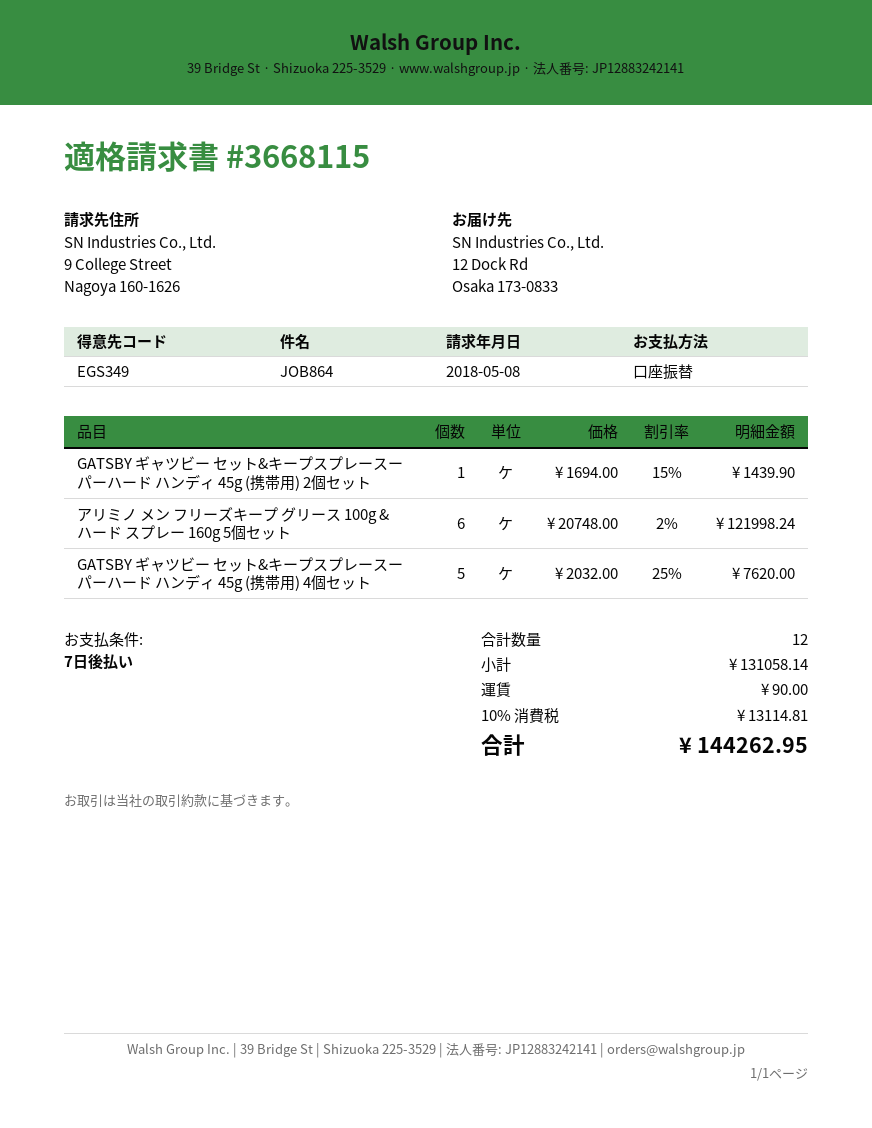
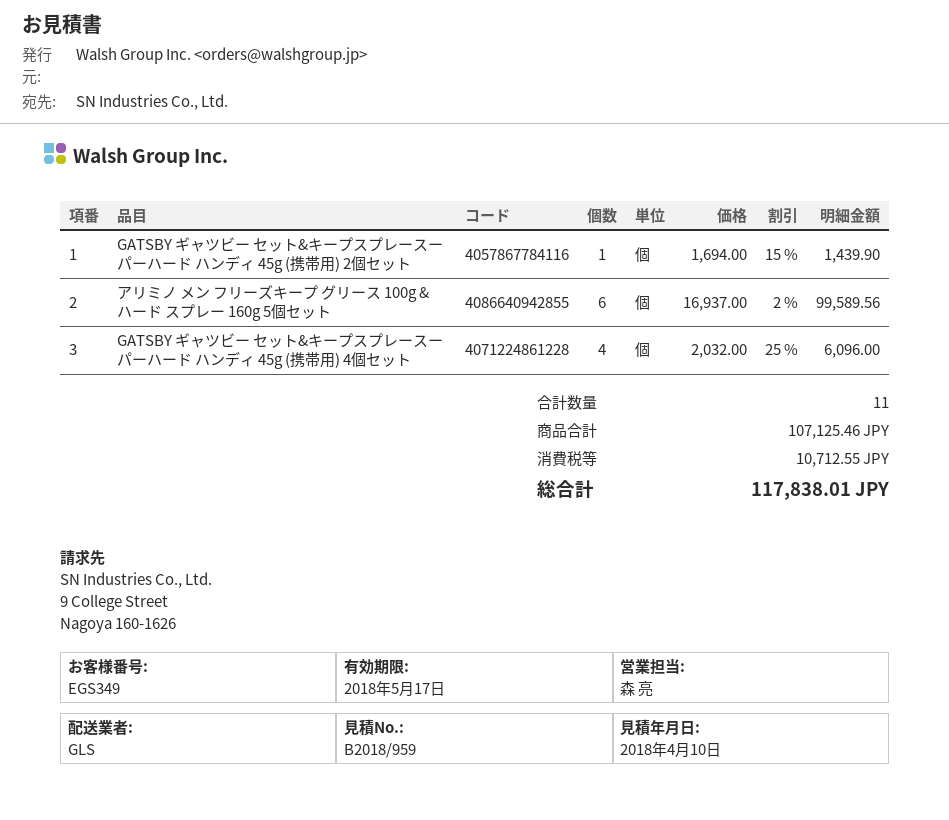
アリミノ メン フリーズキープ グリース 100g &ハード スプレー 160g 5個セット: 6 x 20748.00 - 2% = 121998.24 -> 6 x 16937.00 - 2% = 99589.56
GATSBY ギャツビー セット&キープスプレースーパーハード ハンディ 45g (携帯用) 4個セット: 5 x 2032.00 - 25% = 7620.00 -> 4 x 2032.00 - 25% = 6096.00
total quantity: 12 -> 11
subtotal: 131058.14 -> 107125.46
shipping: 90.00 -> none
tax: 13114.81 -> 10712.55
total: 144262.95 -> 117838.01

